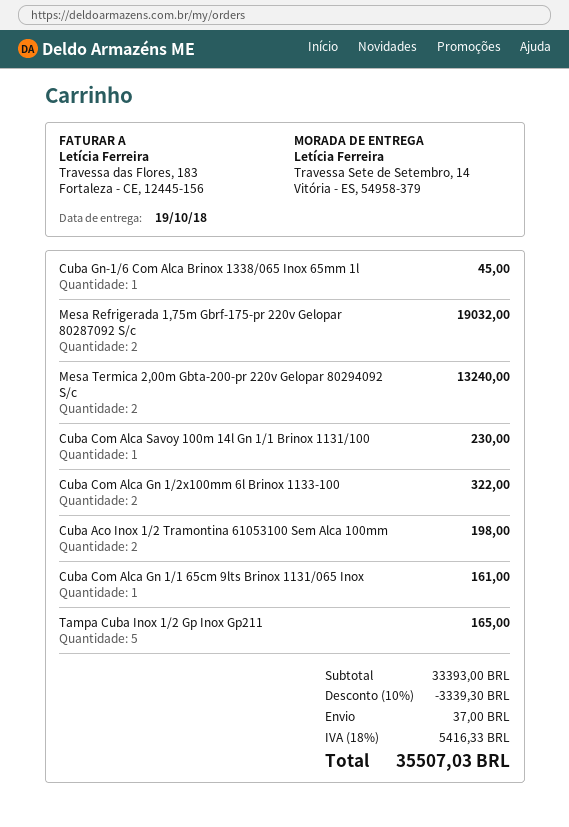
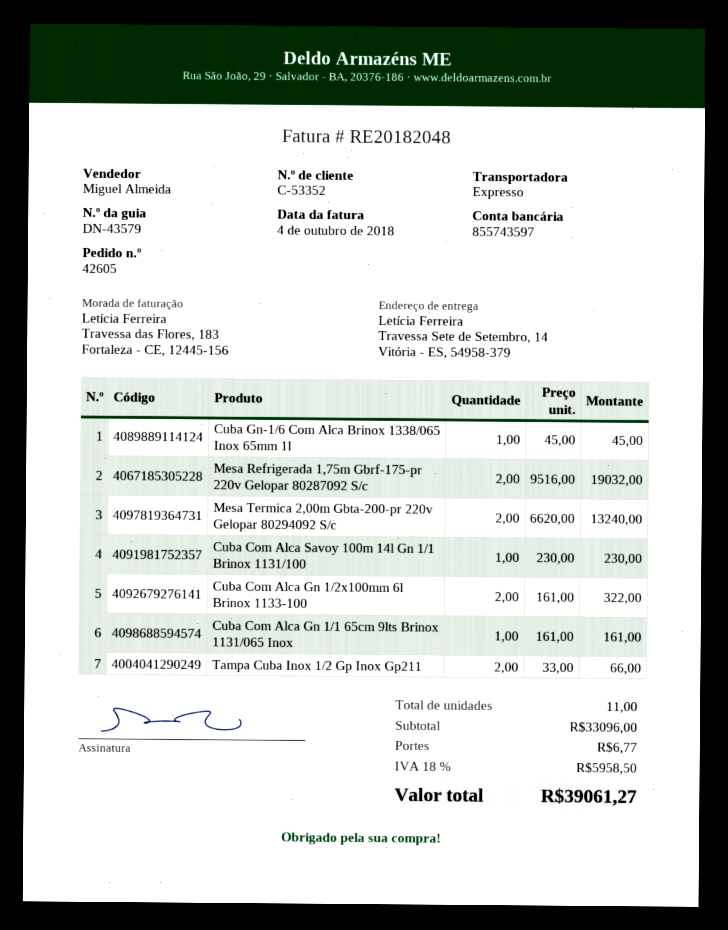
Cuba Aco Inox 1/2 Tramontina 61053100 Sem Alca 100mm: 2 for 198.00 -> none
Tampa Cuba Inox 1/2 Gp Inox Gp211: 5 for 165.00 -> 2 for 66.00
subtotal: 33393.00 -> 33096.00
discount: 10% = 3339.30 -> none
shipping: 37.00 -> 6.77
tax: 18% = 5416.33 -> 18% = 5958.50
total: 35507.03 -> 39061.27

